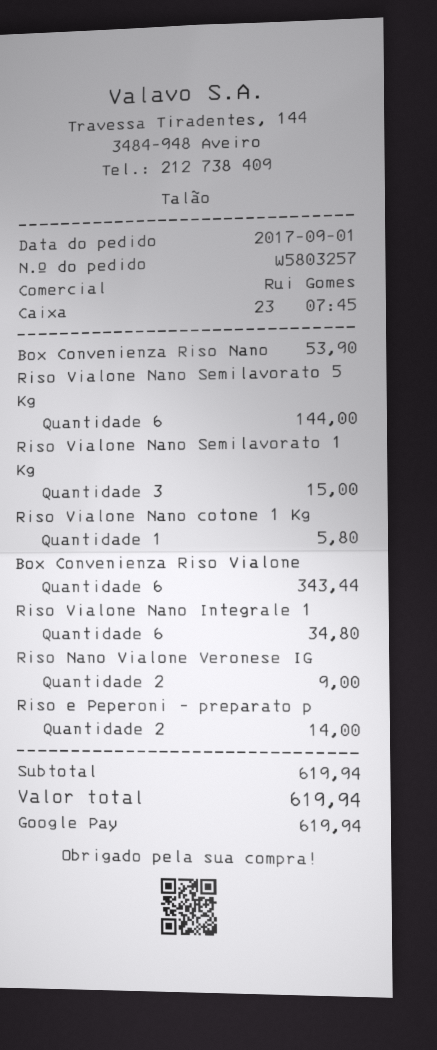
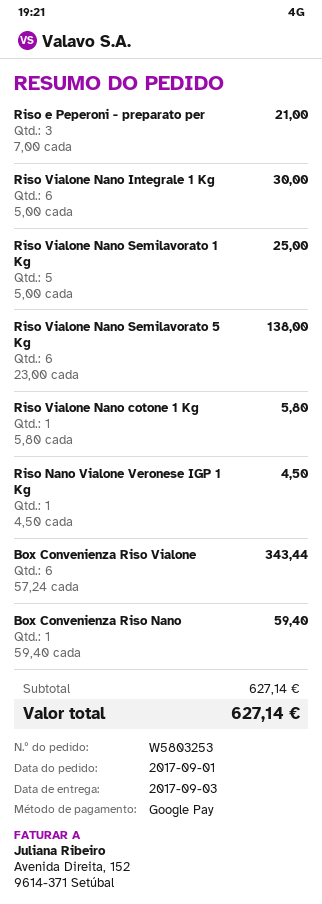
order number: W5803257 -> W5803253
Box Convenienza Riso Nano: 1 for 53.90 -> 1 for 59.40
Riso Vialone Nano Semilavorato 5 Kg: 6 for 144.00 -> 6 for 138.00
Riso Vialone Nano Semilavorato 1 Kg: 3 for 15.00 -> 5 for 25.00
Riso Vialone Nano Integrale 1: 6 for 34.80 -> 6 for 30.00
Riso Nano Vialone Veronese IG: 2 for 9.00 -> 1 for 4.50
Riso e Peperoni - preparato p: 2 for 14.00 -> 3 for 21.00
subtotal: 619.94 -> 627.14
total: 619.94 -> 627.14

